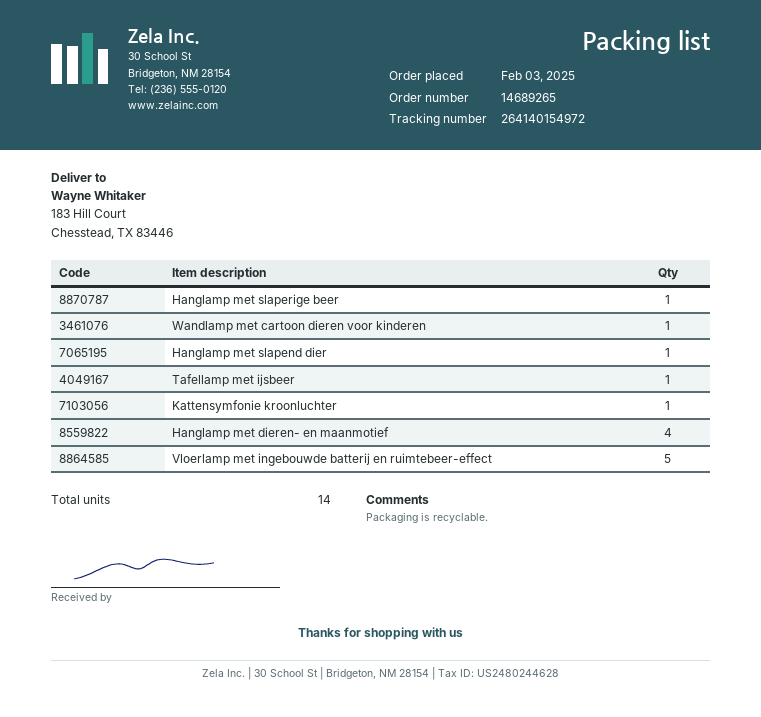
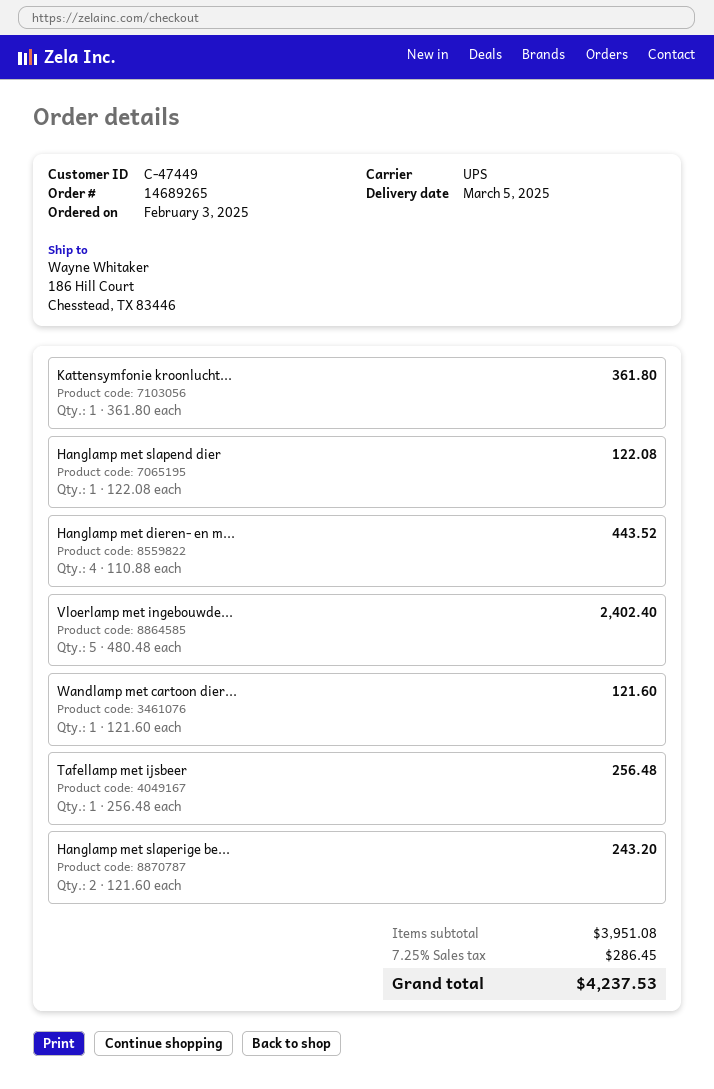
ship to: 183 Hill Court, Chesstead, TX 83446 -> 186 Hill Court, Chesstead, TX 83446
Hanglamp met slaperige beer: 1 -> 2

